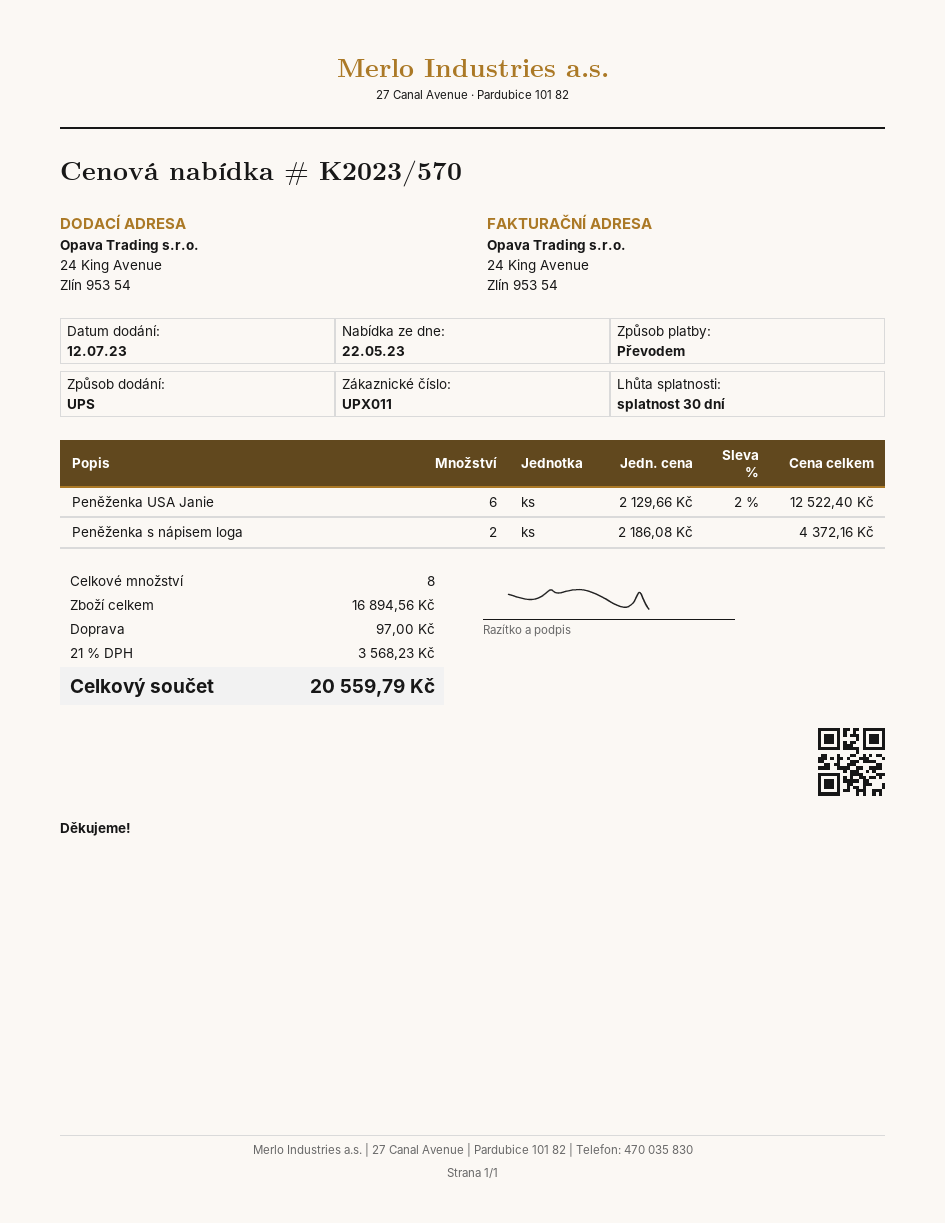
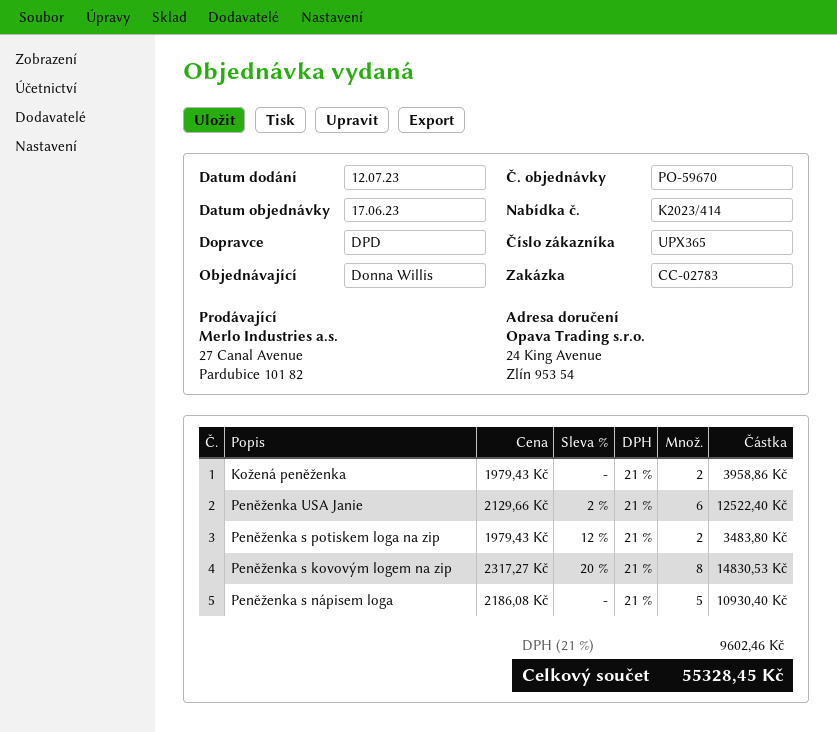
quote number: K2023/570 -> K2023/414
customer number: UPX011 -> UPX365
shipping method: UPS -> DPD
Peněženka s nápisem loga: 2 x 2186.08 = 4372.16 -> 5 x 2186.08 = 10930.40
Kožená peněženka: none -> 2 x 1979.43 = 3958.86
Peněženka s potiskem loga na zip: none -> 2 x 1979.43 - 12% = 3483.80
Peněženka s kovovým logem na zip: none -> 8 x 2317.27 - 20% = 14830.53
shipping: 97.00 -> none
tax: 21% = 3568.23 -> 21% = 9602.46
total: 20559.79 -> 55328.45

